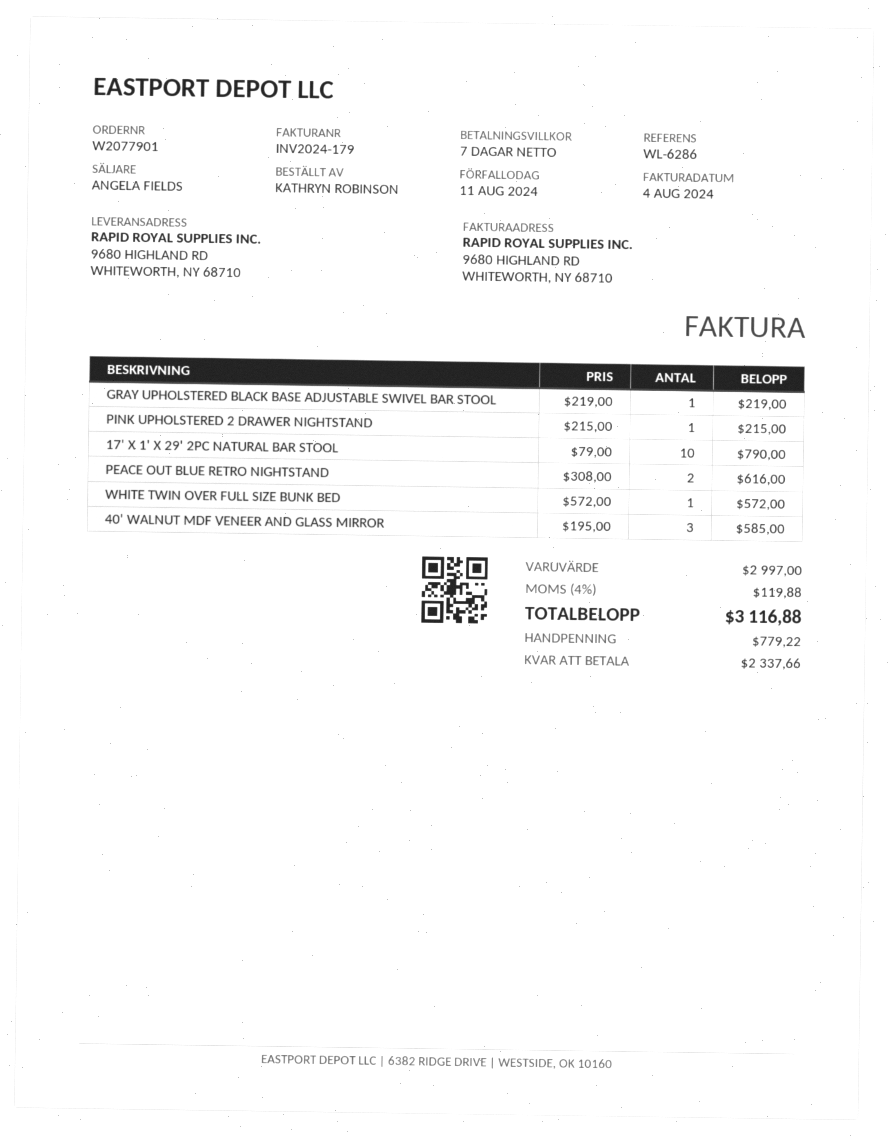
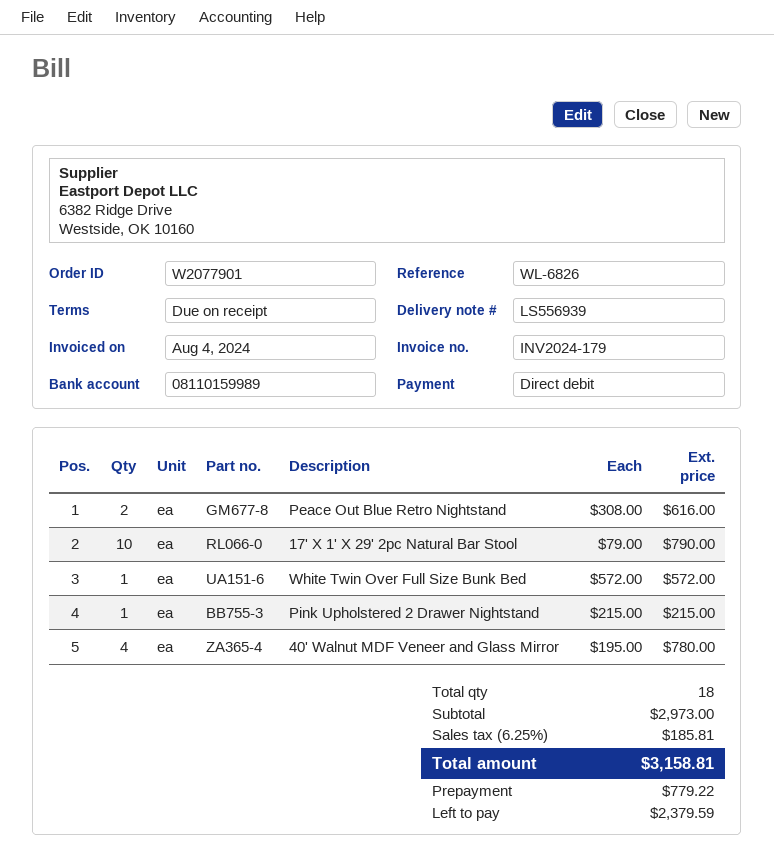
payment terms: 7 days -> on receipt
reference: WL-6286 -> WL-6826
GRAY UPHOLSTERED BLACK BASE ADJUSTABLE SWIVEL BAR STOOL: 1 x 219.00 = 219.00 -> none
40' WALNUT MDF VENEER AND GLASS MIRROR: 3 x 195.00 = 585.00 -> 4 x 195.00 = 780.00
subtotal: 2997.00 -> 2973.00
tax: 4% = 119.88 -> 6.25% = 185.81
total: 3116.88 -> 3158.81
balance: 2337.66 -> 2379.59

